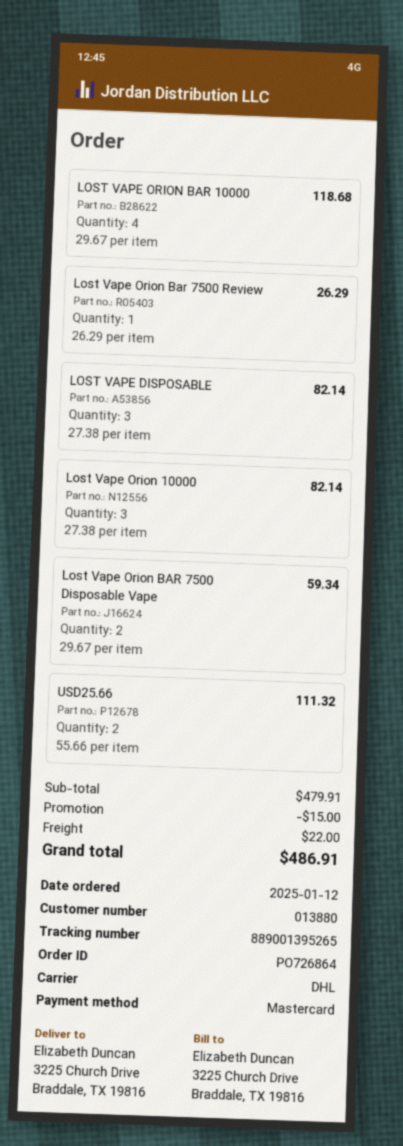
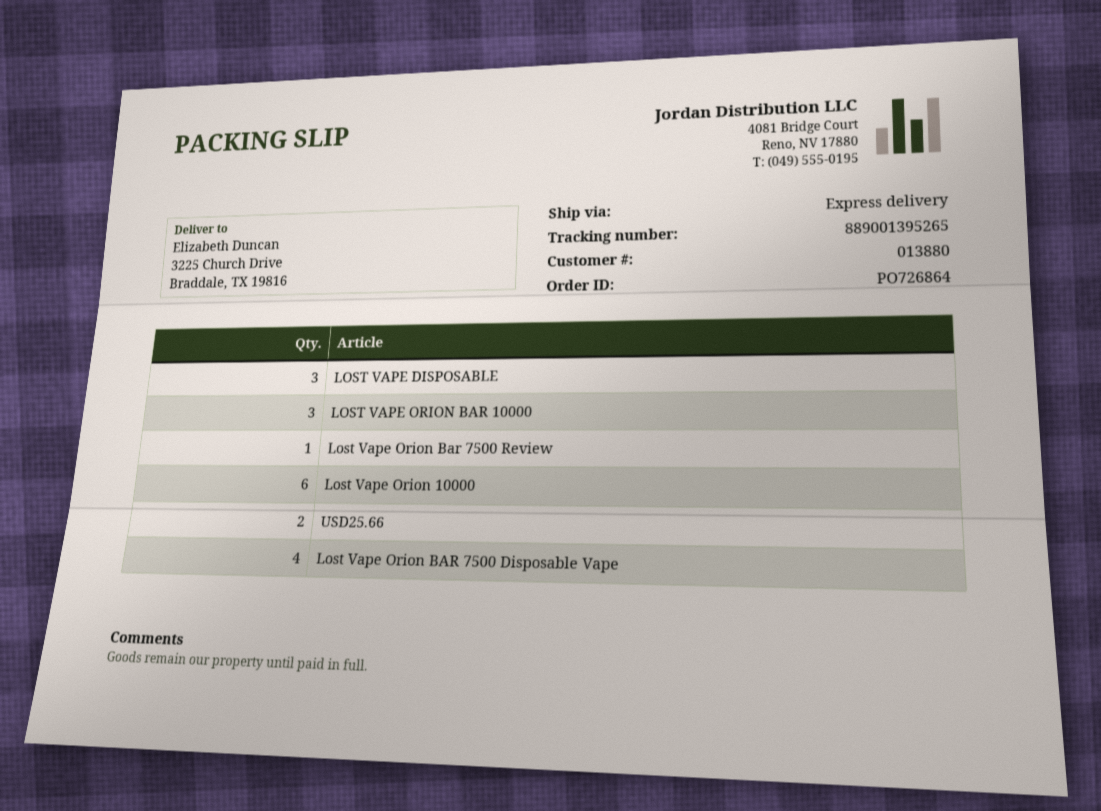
shipping method: DHL -> express
LOST VAPE ORION BAR 10000: 4 -> 3
Lost Vape Orion 10000: 3 -> 6
Lost Vape Orion BAR 7500 Disposable Vape: 2 -> 4

